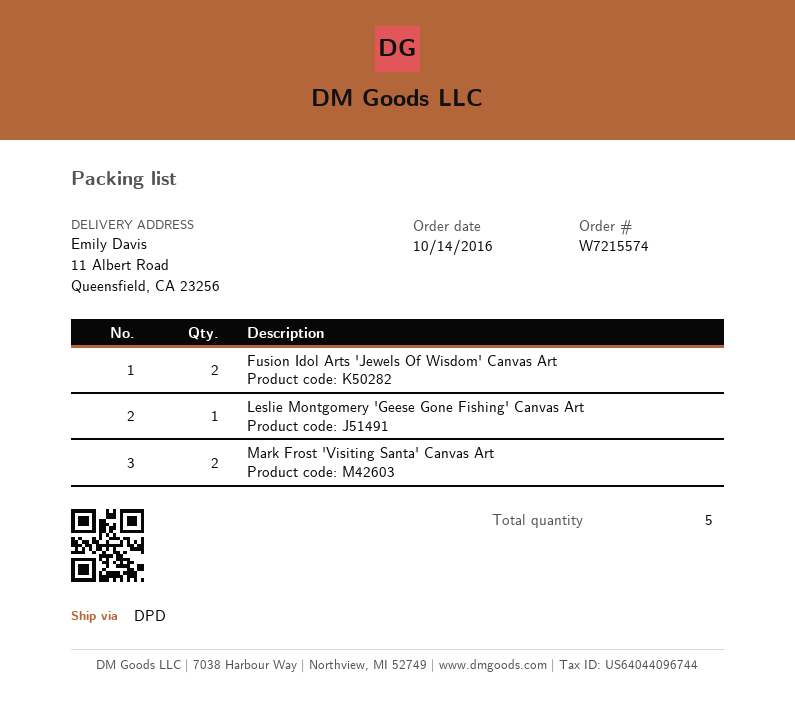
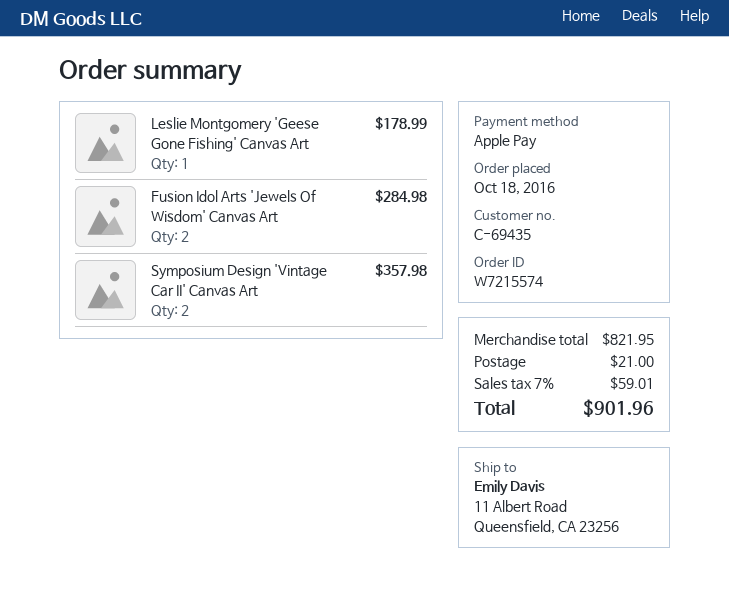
order date: 2016-10-14 -> 2016-10-18
Mark Frost 'Visiting Santa' Canvas Art: 2 -> none
Symposium Design 'Vintage Car II' Canvas Art: none -> 2

